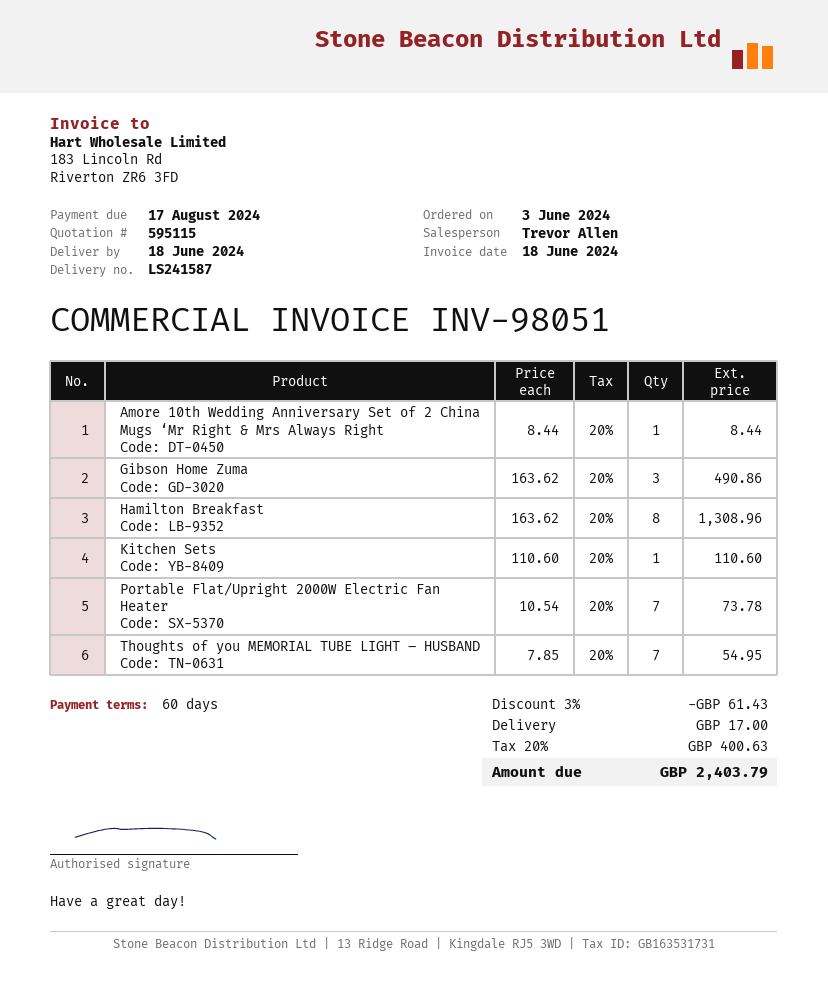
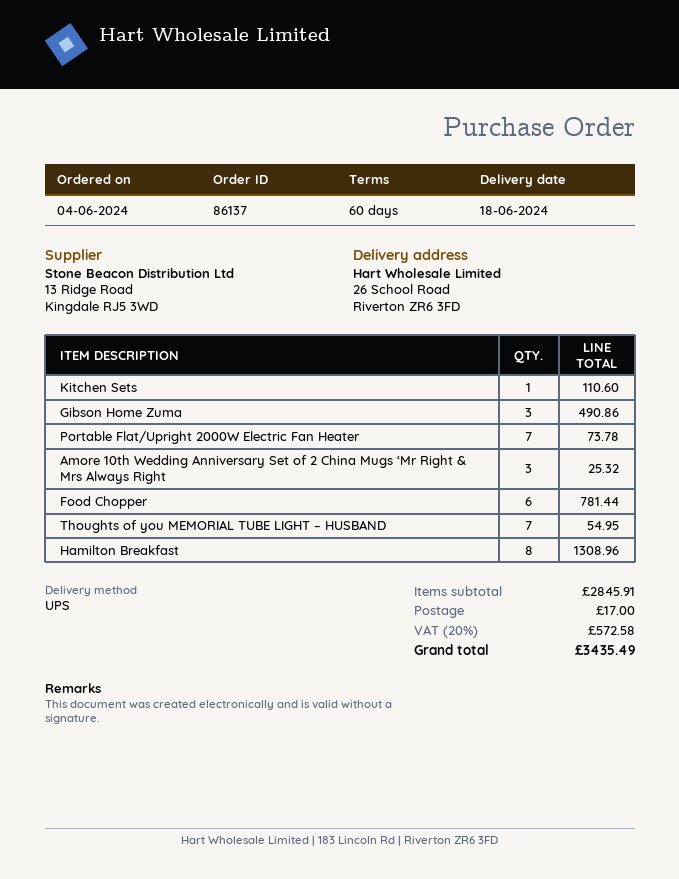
order date: 2024-06-03 -> 2024-06-04
Amore 10th Wedding Anniversary Set of 2 China Mugs ‘Mr Right & Mrs Always Right: 1 for 8.44 -> 3 for 25.32
Food Chopper: none -> 6 for 781.44
discount: 3% = 61.43 -> none
tax: 20% = 400.63 -> 20% = 572.58
total: 2403.79 -> 3435.49

